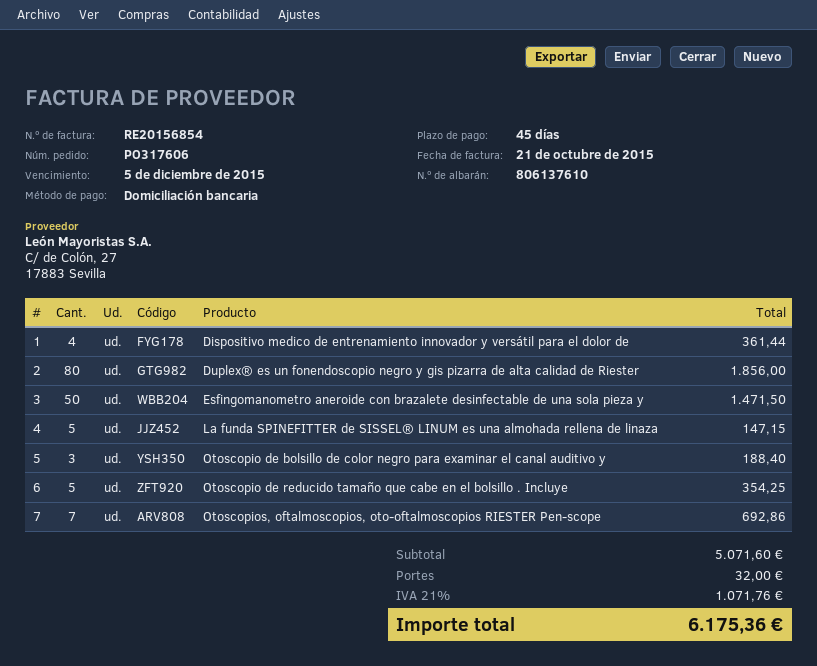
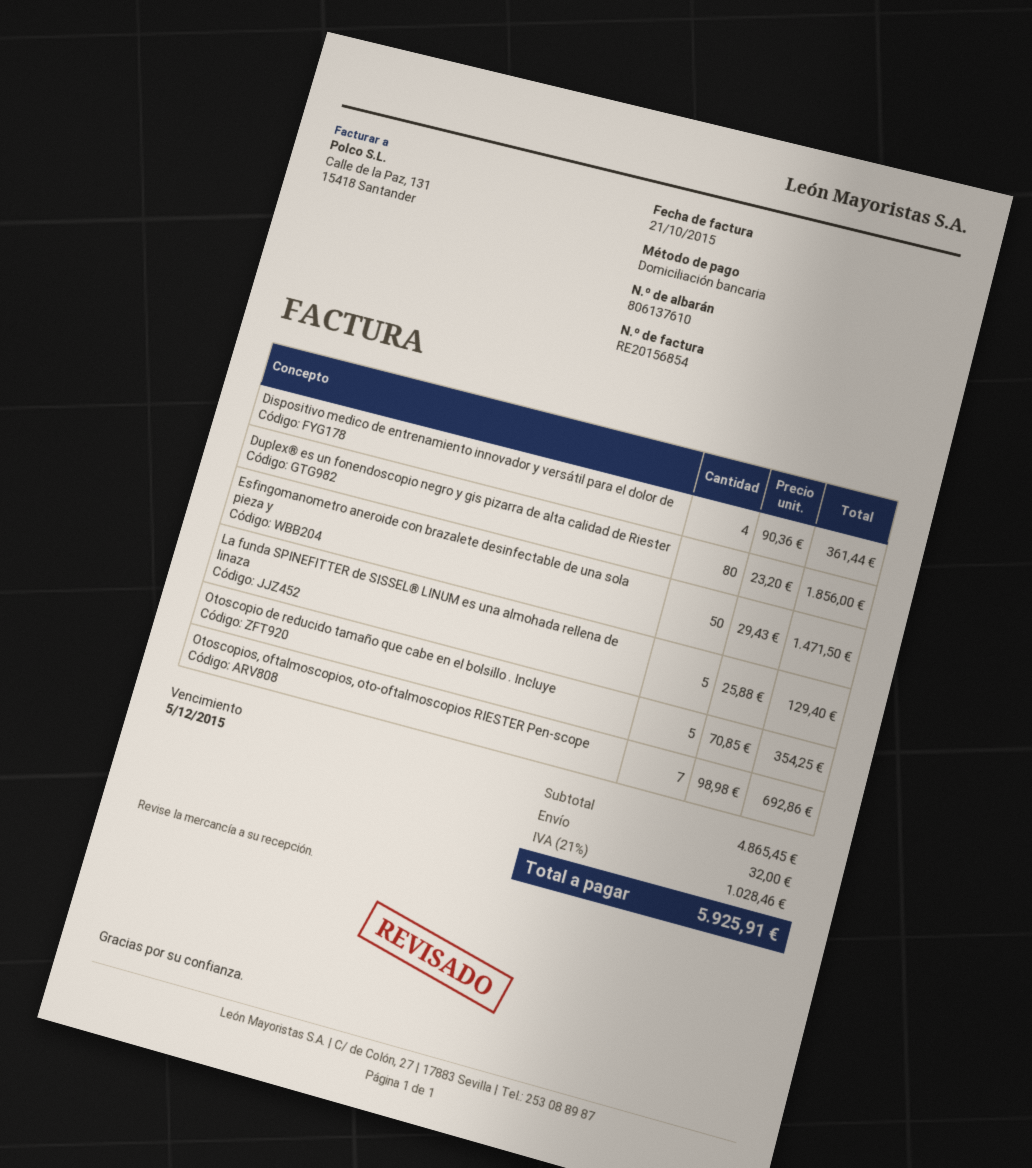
La funda SPINEFITTER de SISSEL® LINUM es una almohada rellena de linaza: 5 for 147.15 -> 5 for 129.40
Otoscopio de bolsillo de color negro para examinar el canal auditivo y: 3 for 188.40 -> none
subtotal: 5071.60 -> 4865.45
tax: 21% = 1071.76 -> 21% = 1028.46
total: 6175.36 -> 5925.91

